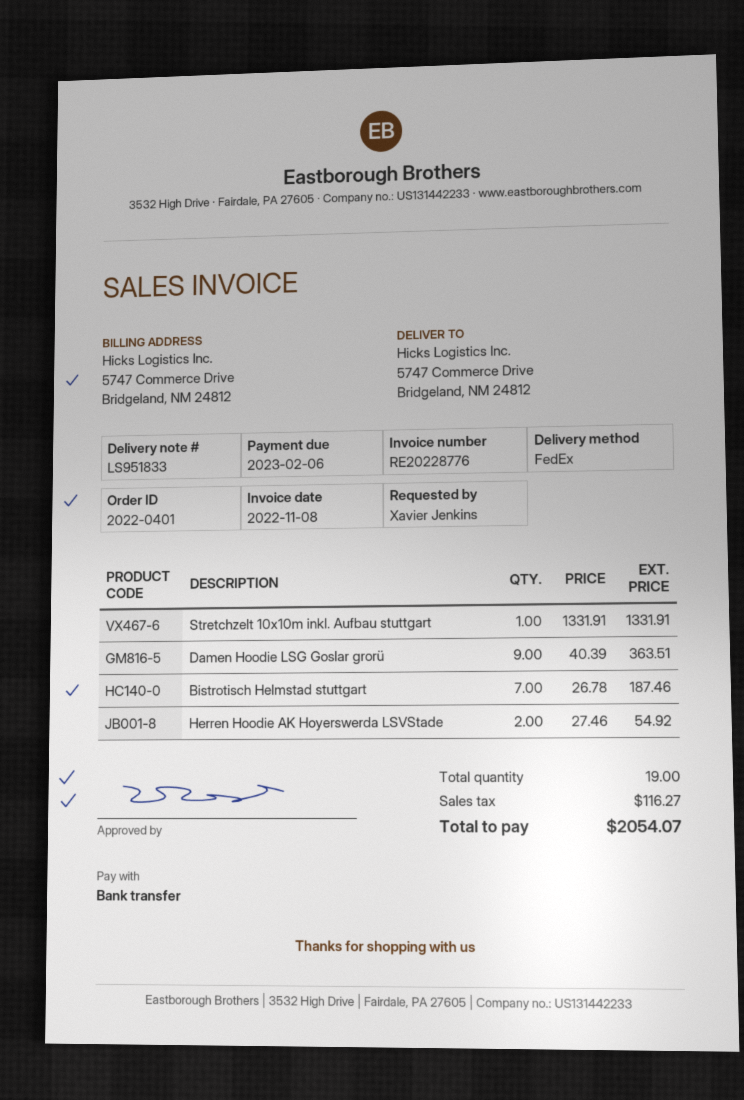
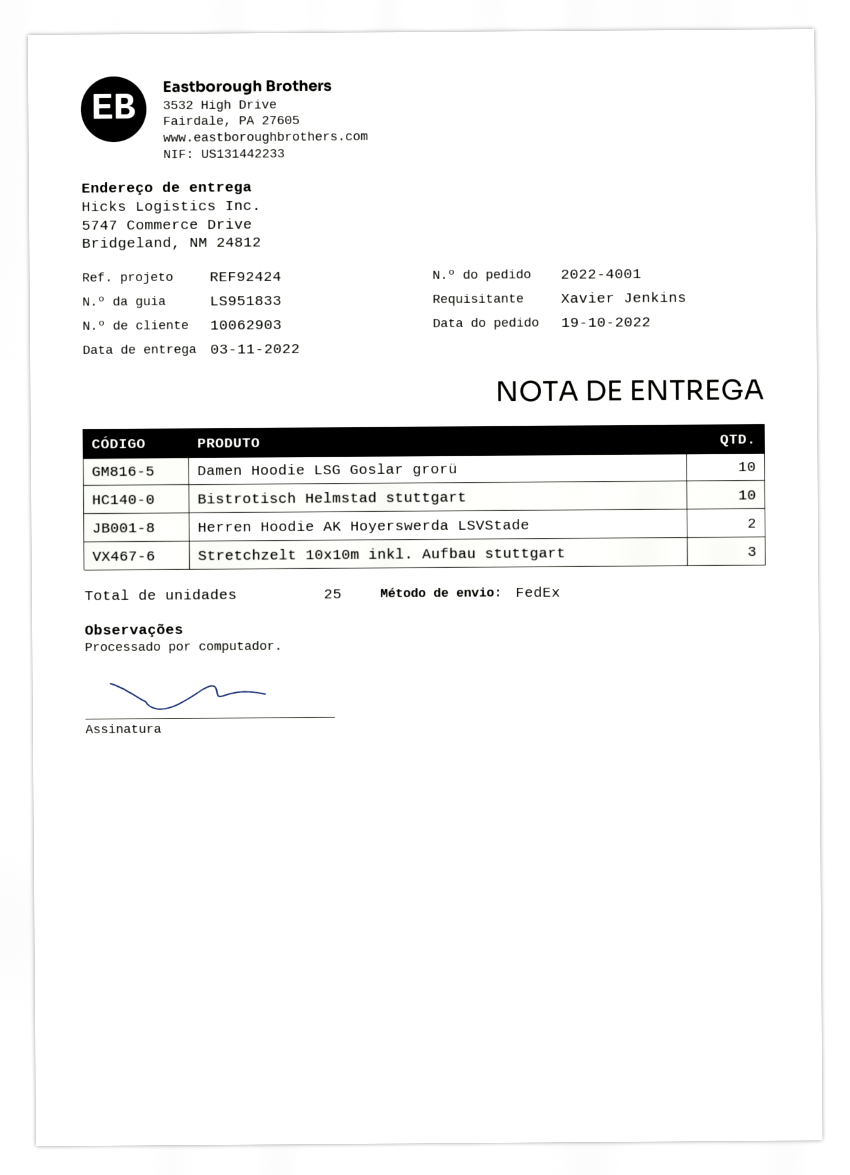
order number: 2022-0401 -> 2022-4001
Stretchzelt 10x10m inkl. Aufbau stuttgart: 1 -> 3
Damen Hoodie LSG Goslar grorü: 9 -> 10
Bistrotisch Helmstad stuttgart: 7 -> 10
total quantity: 19 -> 25

